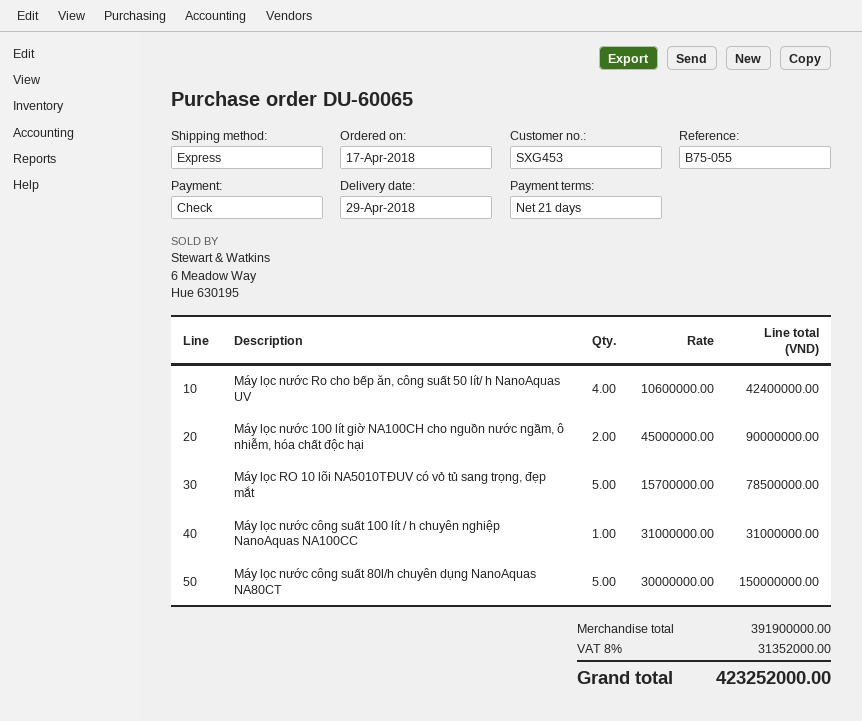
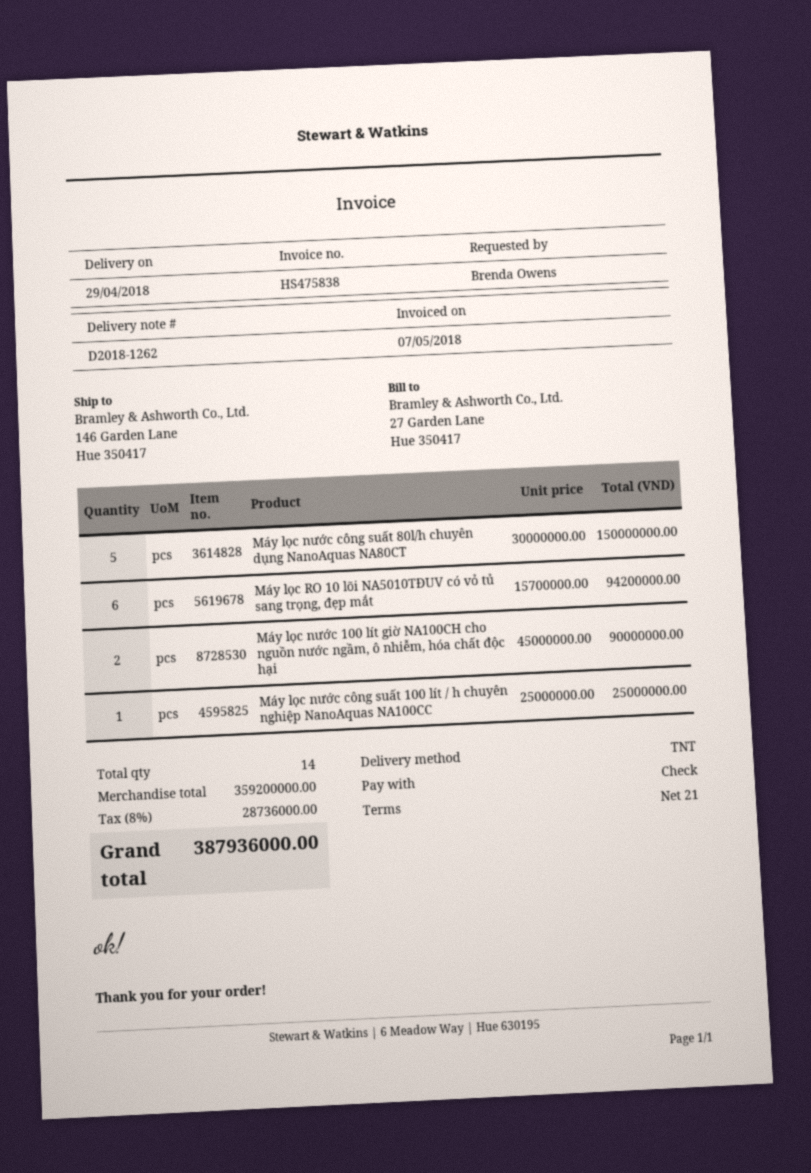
shipping method: express -> TNT
Máy lọc nước Ro cho bếp ăn, công suất 50 lít/ h NanoAquas UV: 4 x 10600000.00 = 42400000.00 -> none
Máy lọc RO 10 lõi NA5010TĐUV có vỏ tủ sang trọng, đẹp mắt: 5 x 15700000.00 = 78500000.00 -> 6 x 15700000.00 = 94200000.00
Máy lọc nước công suất 100 lít / h chuyên nghiệp NanoAquas NA100CC: 1 x 31000000.00 = 31000000.00 -> 1 x 25000000.00 = 25000000.00
subtotal: 391900000.00 -> 359200000.00
tax: 8% = 31352000.00 -> 8% = 28736000.00
total: 423252000.00 -> 387936000.00

